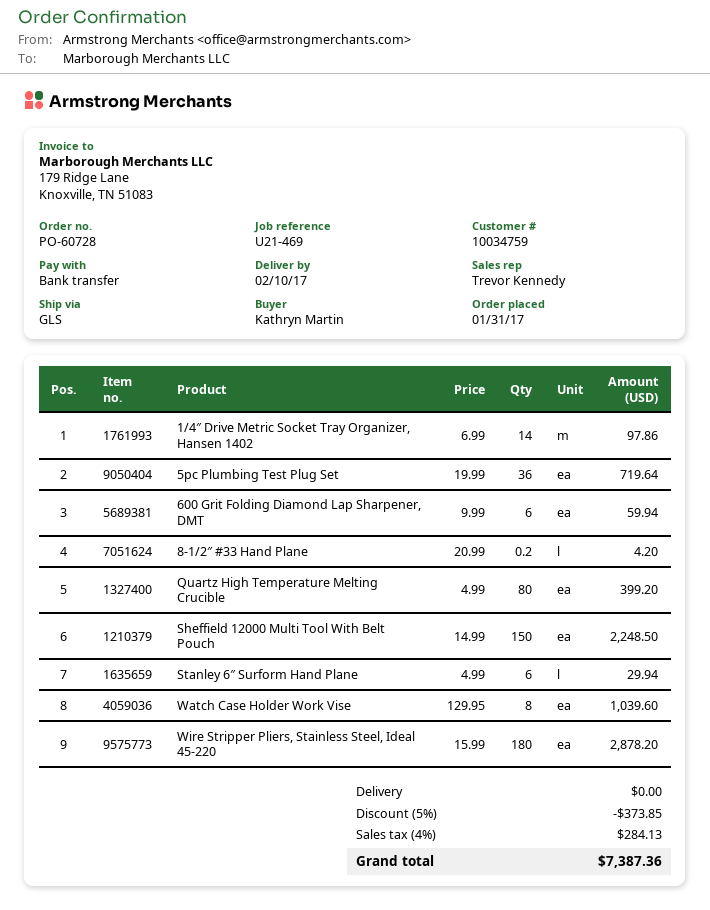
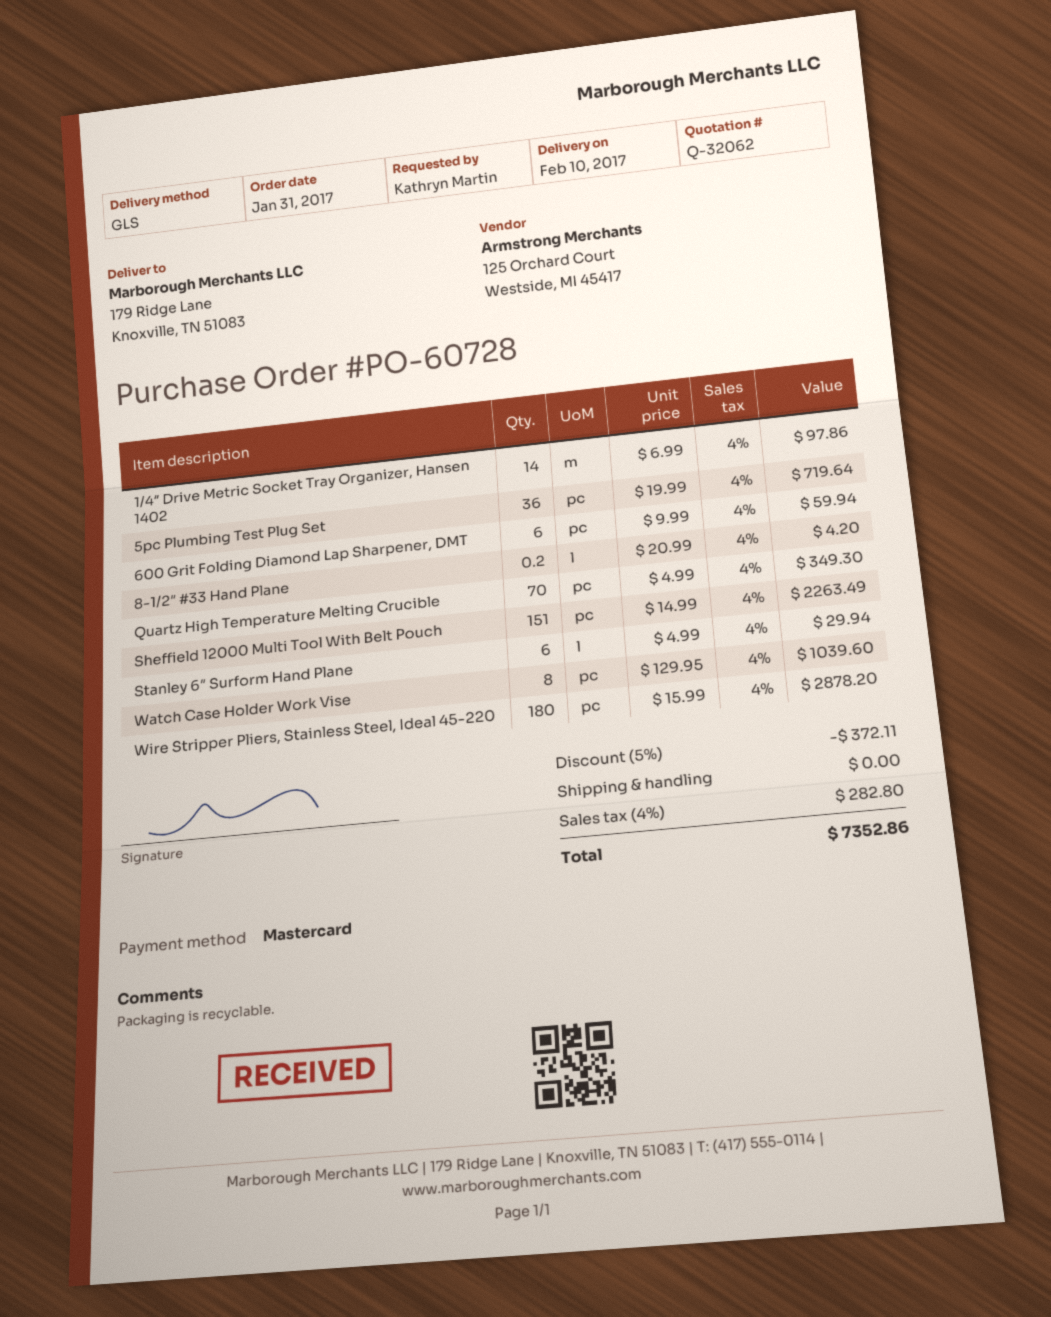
payment method: bank transfer -> Mastercard
Quartz High Temperature Melting Crucible: 80 x 4.99 = 399.20 -> 70 x 4.99 = 349.30
Sheffield 12000 Multi Tool With Belt Pouch: 150 x 14.99 = 2248.50 -> 151 x 14.99 = 2263.49
discount: 5% = 373.85 -> 5% = 372.11
tax: 4% = 284.13 -> 4% = 282.80
total: 7387.36 -> 7352.86

